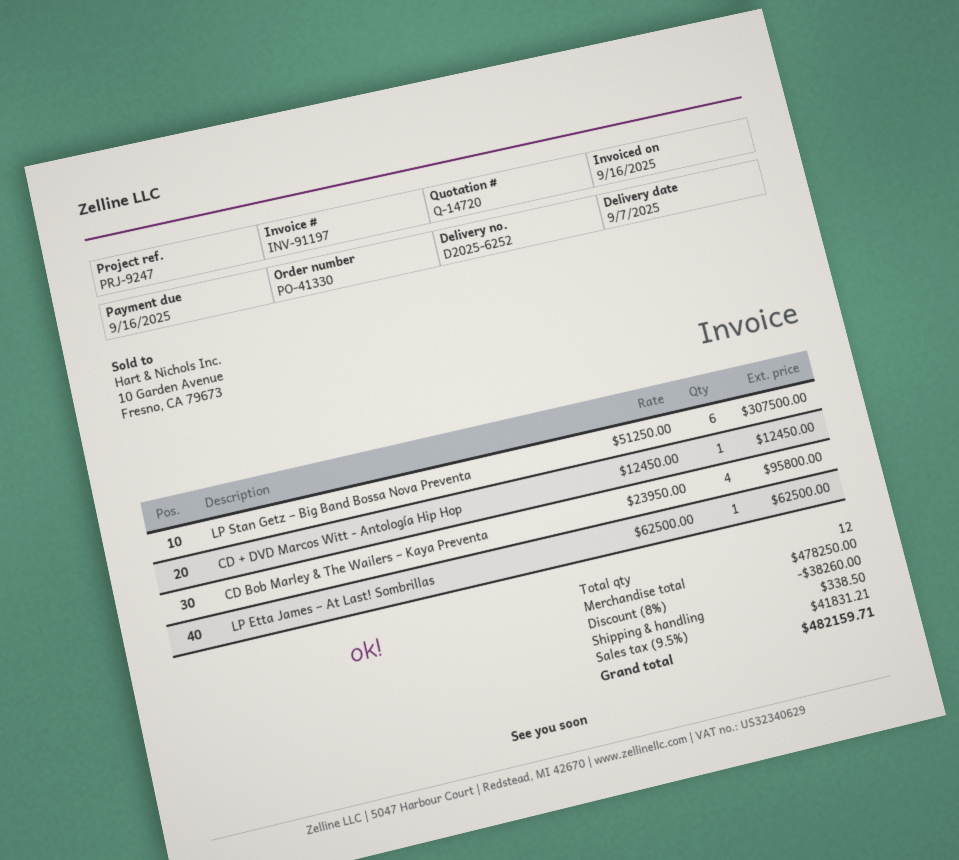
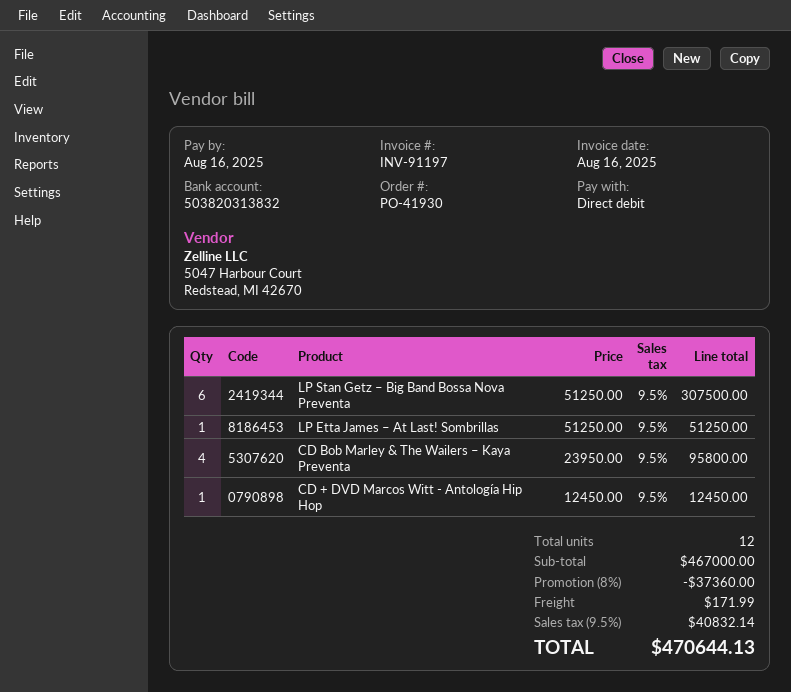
order number: PO-41330 -> PO-41930
invoice date: 2025-09-16 -> 2025-08-16
due date: 2025-09-16 -> 2025-08-16
LP Etta James – At Last! Sombrillas: 1 x 62500.00 = 62500.00 -> 1 x 51250.00 = 51250.00
subtotal: 478250.00 -> 467000.00
discount: 8% = 38260.00 -> 8% = 37360.00
shipping: 338.50 -> 171.99
tax: 9.5% = 41831.21 -> 9.5% = 40832.14
total: 482159.71 -> 470644.13

